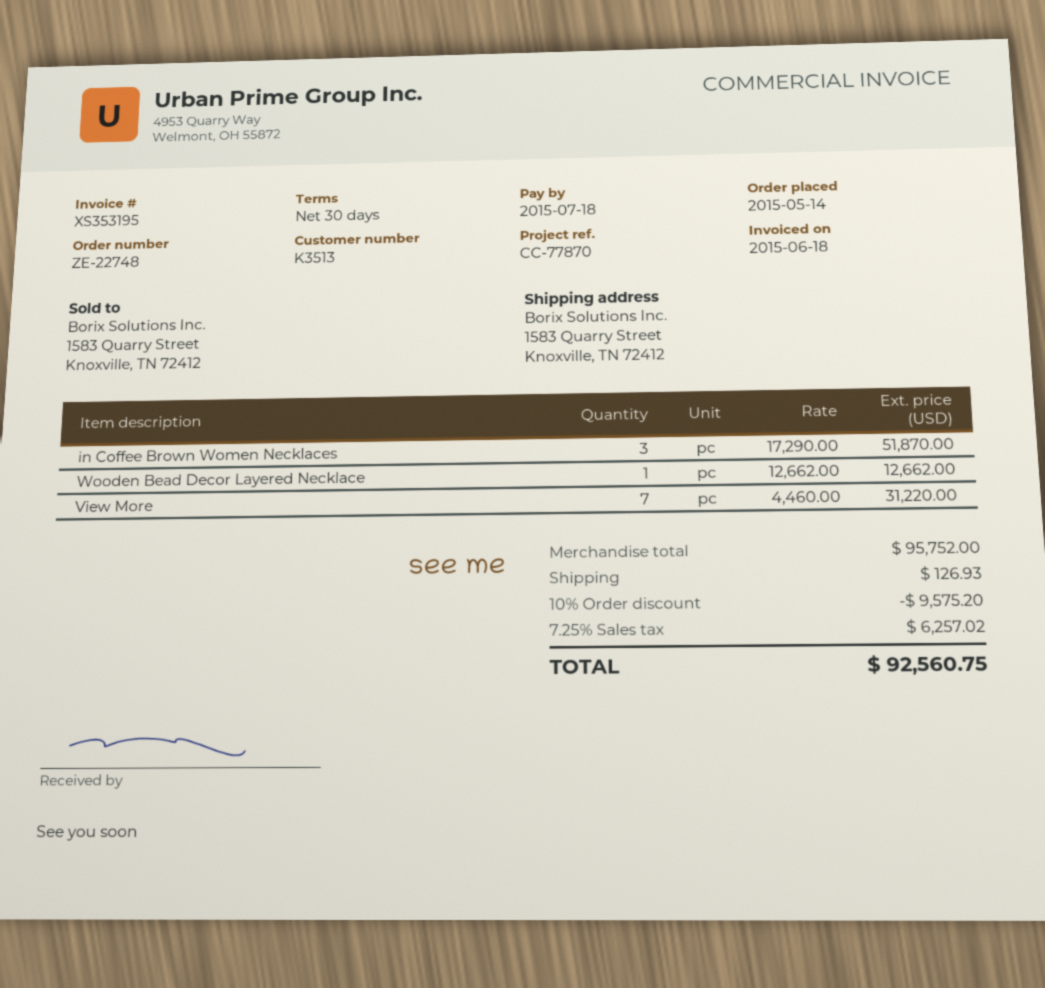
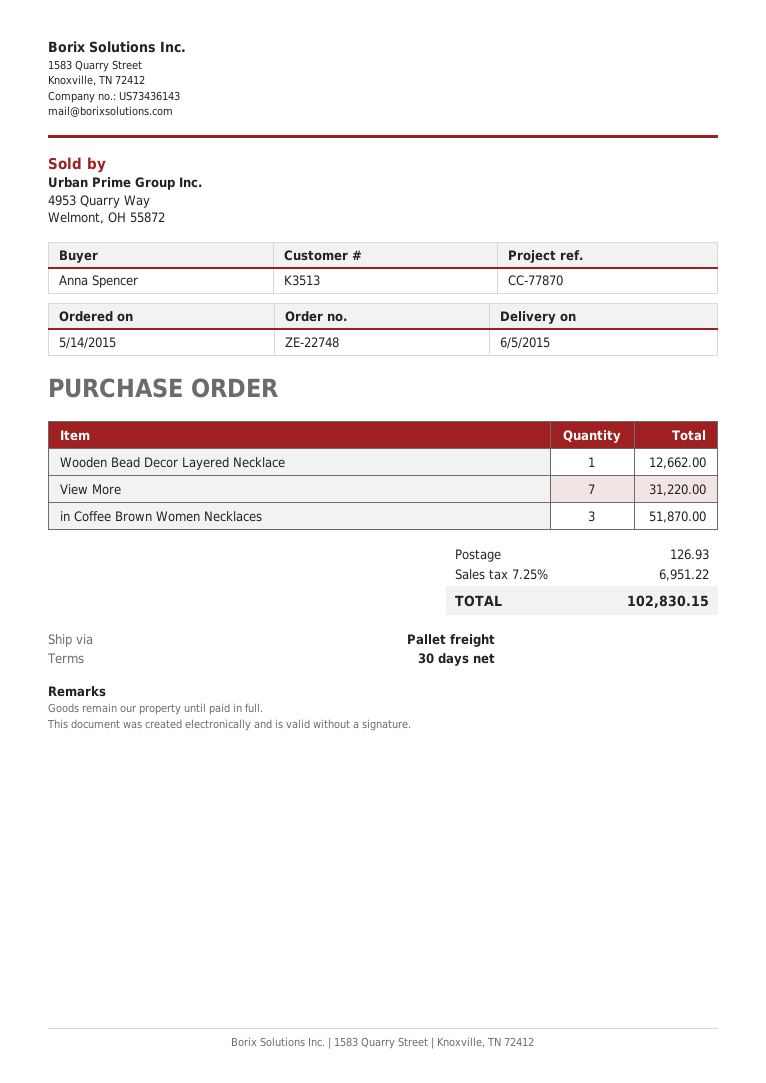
discount: 10% = 9575.20 -> none
tax: 7.25% = 6257.02 -> 7.25% = 6951.22
total: 92560.75 -> 102830.15

